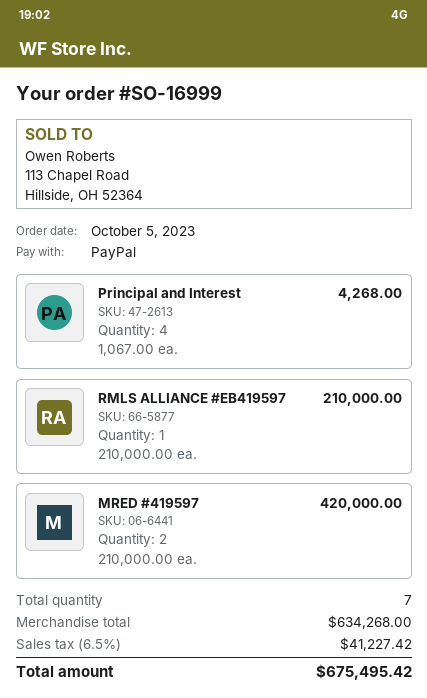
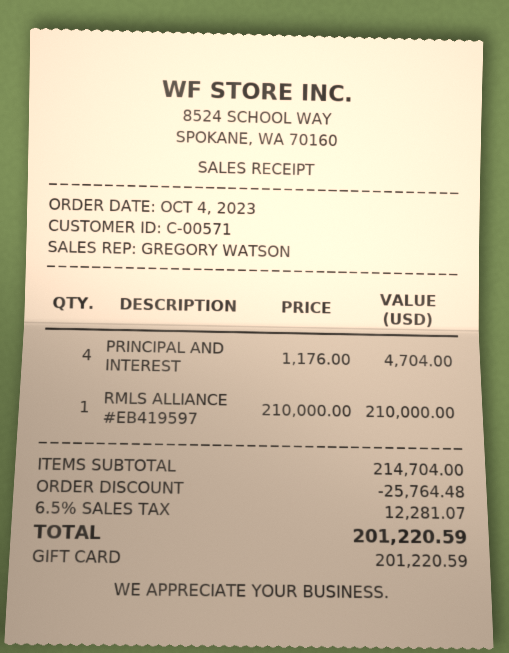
order date: 2023-10-05 -> 2023-10-04
payment method: PayPal -> gift card
Principal and Interest: 4 x 1067.00 = 4268.00 -> 4 x 1176.00 = 4704.00
MRED #419597: 2 x 210000.00 = 420000.00 -> none
subtotal: 634268.00 -> 214704.00
discount: none -> 25764.48
tax: 6.5% = 41227.42 -> 6.5% = 12281.07
total: 675495.42 -> 201220.59

